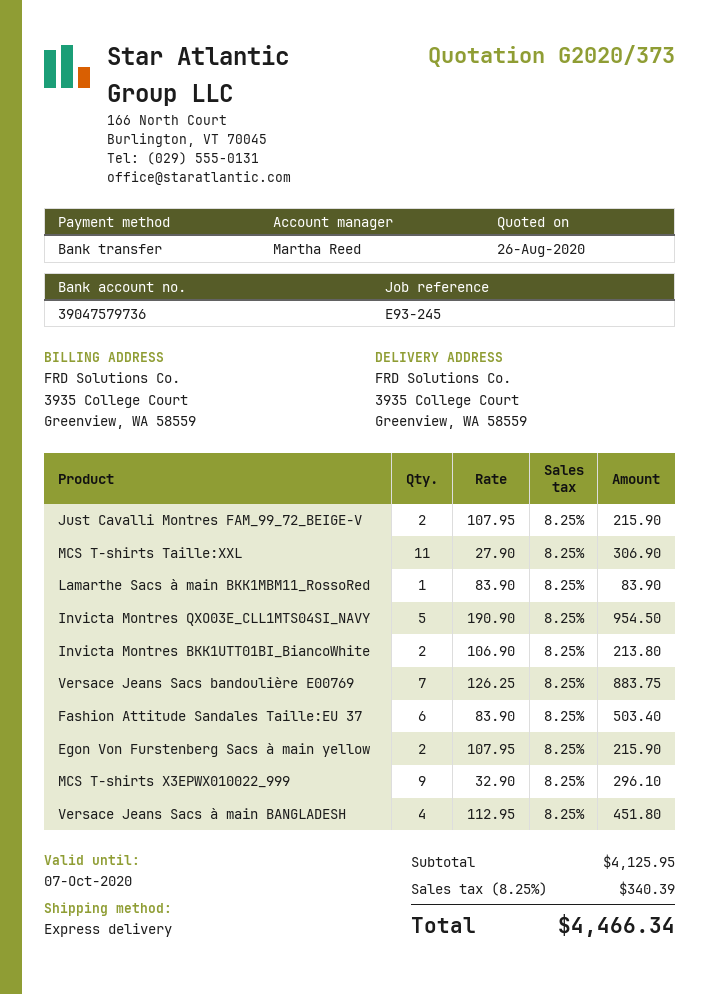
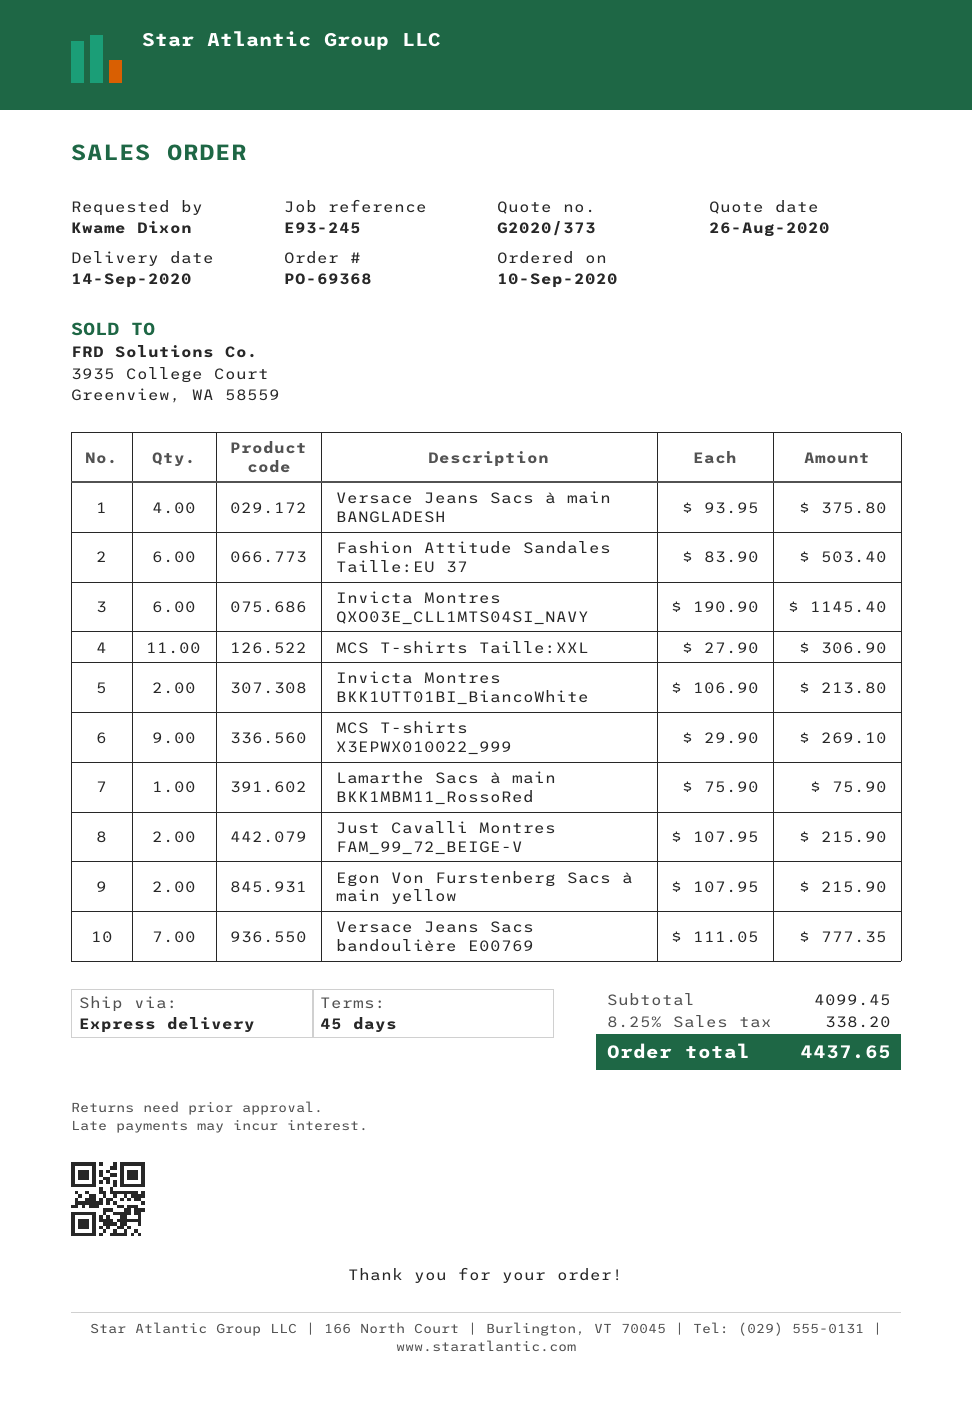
Lamarthe Sacs à main BKK1MBM11_RossoRed: 1 x 83.90 = 83.90 -> 1 x 75.90 = 75.90
Invicta Montres QXO03E_CLL1MTS04SI_NAVY: 5 x 190.90 = 954.50 -> 6 x 190.90 = 1145.40
Versace Jeans Sacs bandoulière E00769: 7 x 126.25 = 883.75 -> 7 x 111.05 = 777.35
MCS T-shirts X3EPWX010022_999: 9 x 32.90 = 296.10 -> 9 x 29.90 = 269.10
Versace Jeans Sacs à main BANGLADESH: 4 x 112.95 = 451.80 -> 4 x 93.95 = 375.80
subtotal: 4125.95 -> 4099.45
tax: 8.25% = 340.39 -> 8.25% = 338.20
total: 4466.34 -> 4437.65

